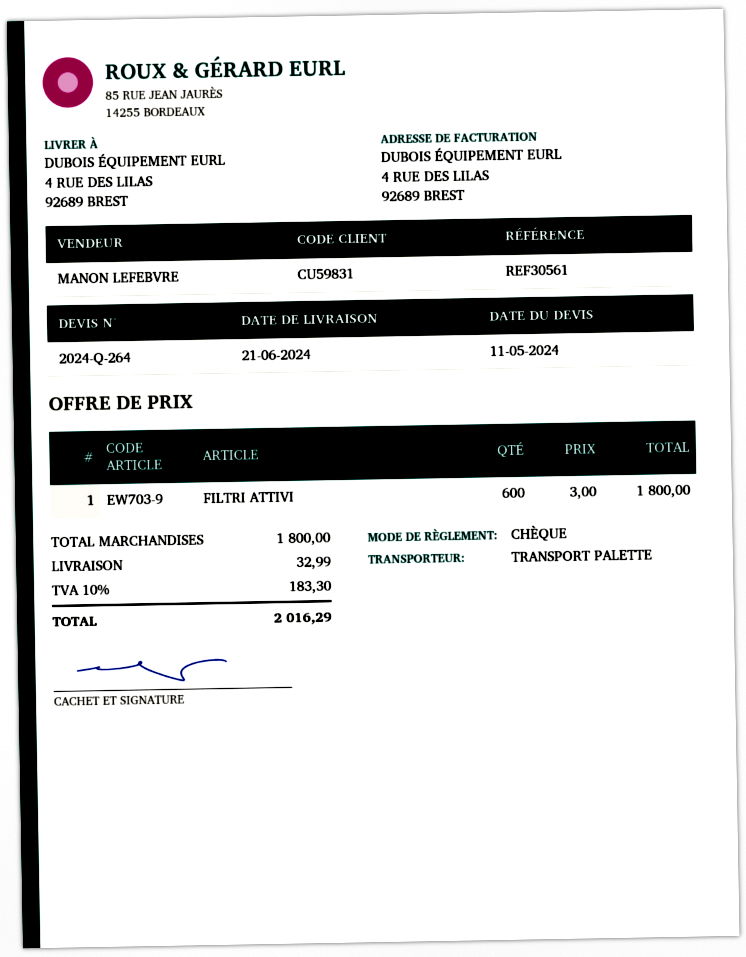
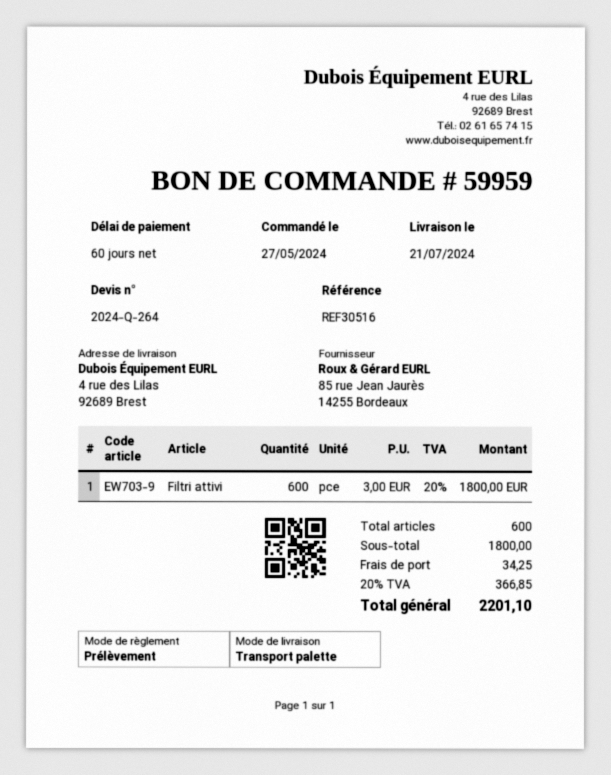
delivery date: 2024-06-21 -> 2024-07-21
reference: REF30561 -> REF30516
payment method: cheque -> direct debit
shipping: 32.99 -> 34.25
tax: 10% = 183.30 -> 20% = 366.85
total: 2016.29 -> 2201.10

